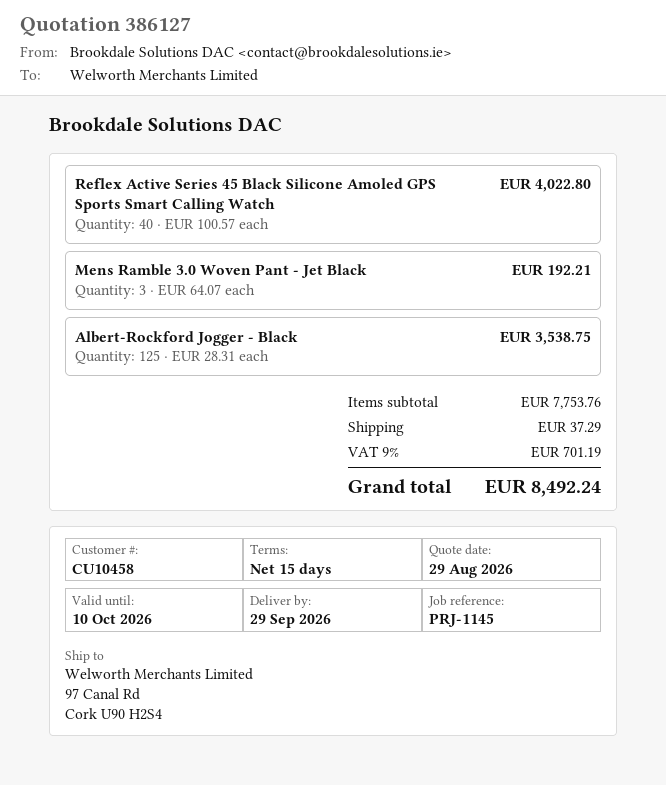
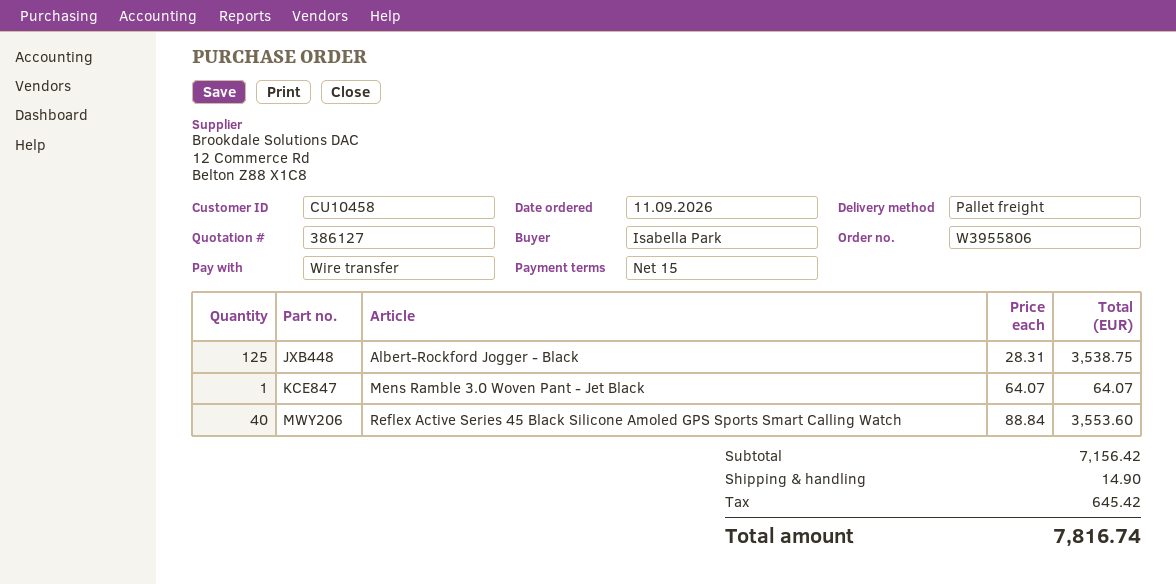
Reflex Active Series 45 Black Silicone Amoled GPS Sports Smart Calling Watch: 40 x 100.57 = 4022.80 -> 40 x 88.84 = 3553.60
Mens Ramble 3.0 Woven Pant - Jet Black: 3 x 64.07 = 192.21 -> 1 x 64.07 = 64.07
subtotal: 7753.76 -> 7156.42
shipping: 37.29 -> 14.90
tax: 701.19 -> 645.42
total: 8492.24 -> 7816.74

